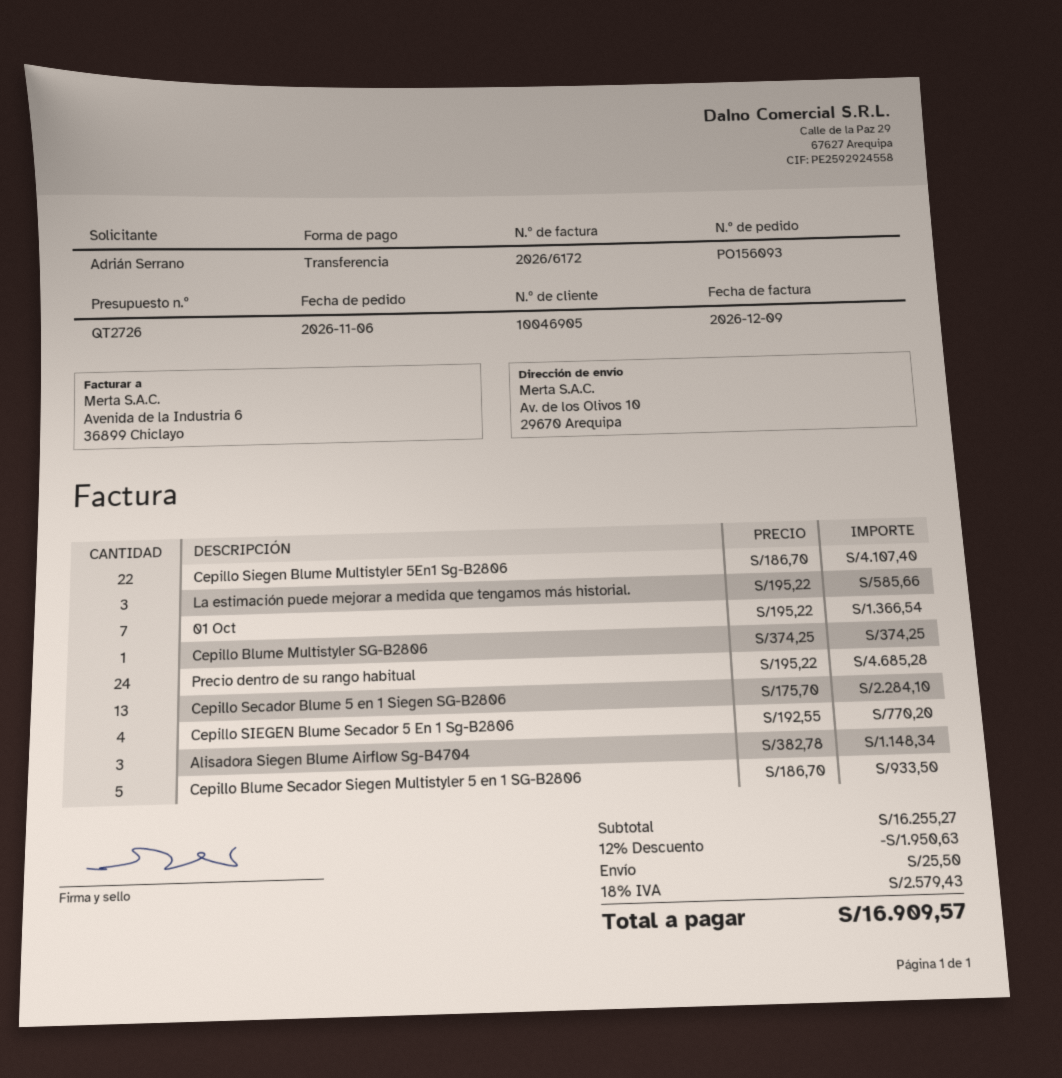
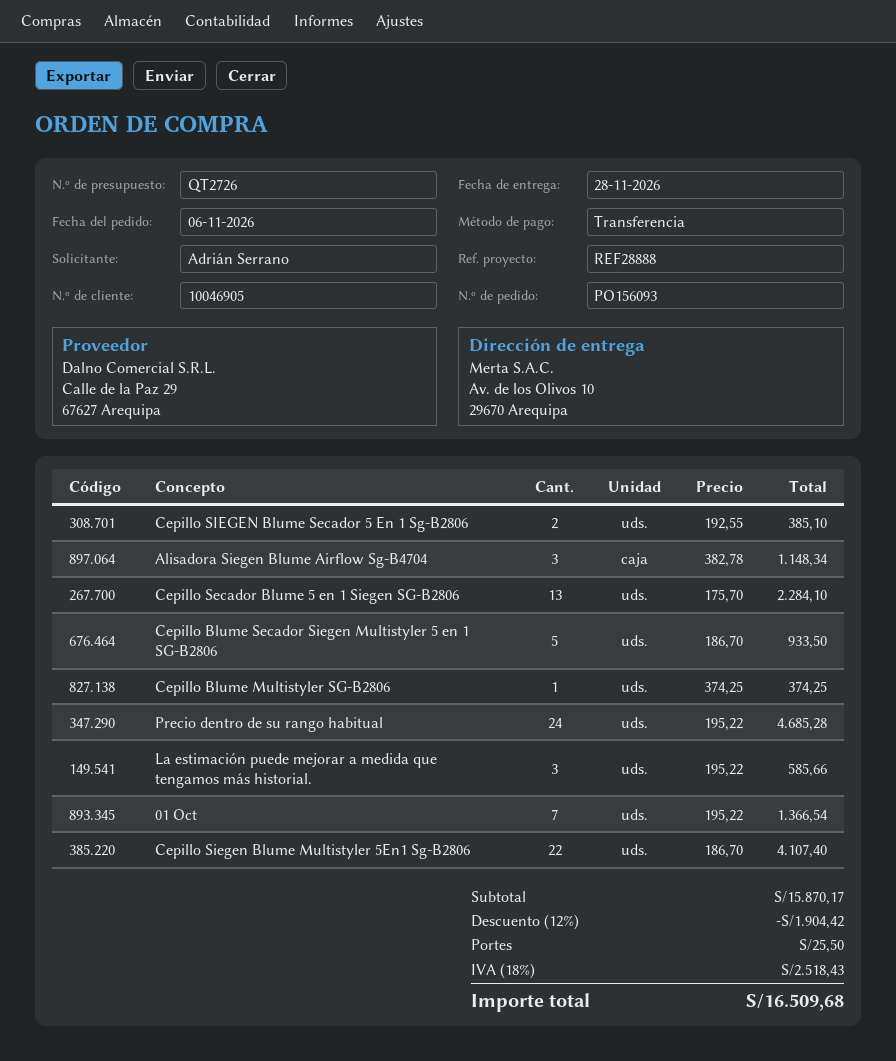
Cepillo SIEGEN Blume Secador 5 En 1 Sg-B2806: 4 x 192.55 = 770.20 -> 2 x 192.55 = 385.10
subtotal: 16255.27 -> 15870.17
discount: 12% = 1950.63 -> 12% = 1904.42
tax: 18% = 2579.43 -> 18% = 2518.43
total: 16909.57 -> 16509.68

